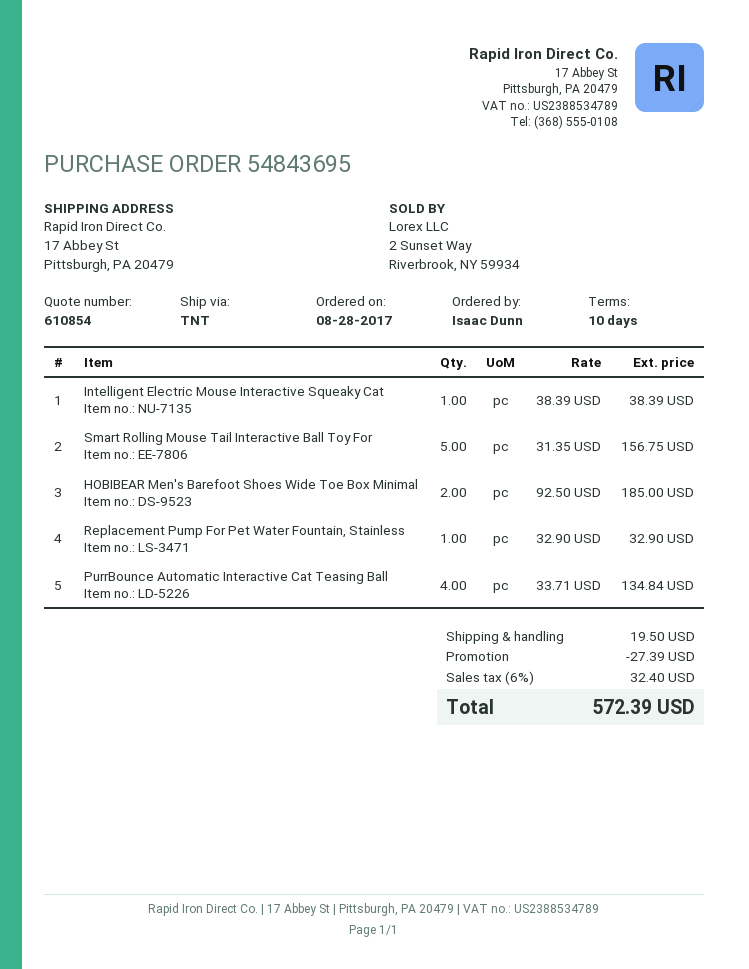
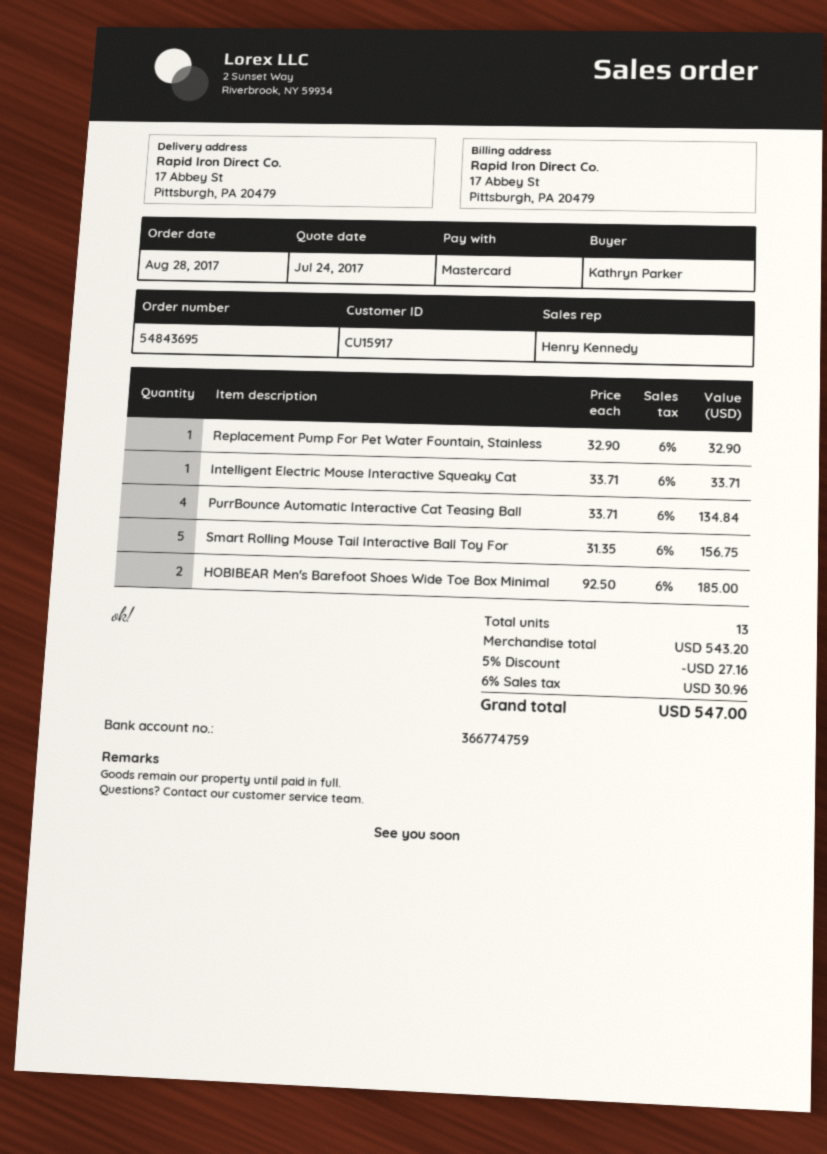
ordered by: Isaac Dunn -> Kathryn Parker
Intelligent Electric Mouse Interactive Squeaky Cat: 1 x 38.39 = 38.39 -> 1 x 33.71 = 33.71
discount: 27.39 -> 27.16
shipping: 19.50 -> none
tax: 6% = 32.40 -> 6% = 30.96
total: 572.39 -> 547.00

